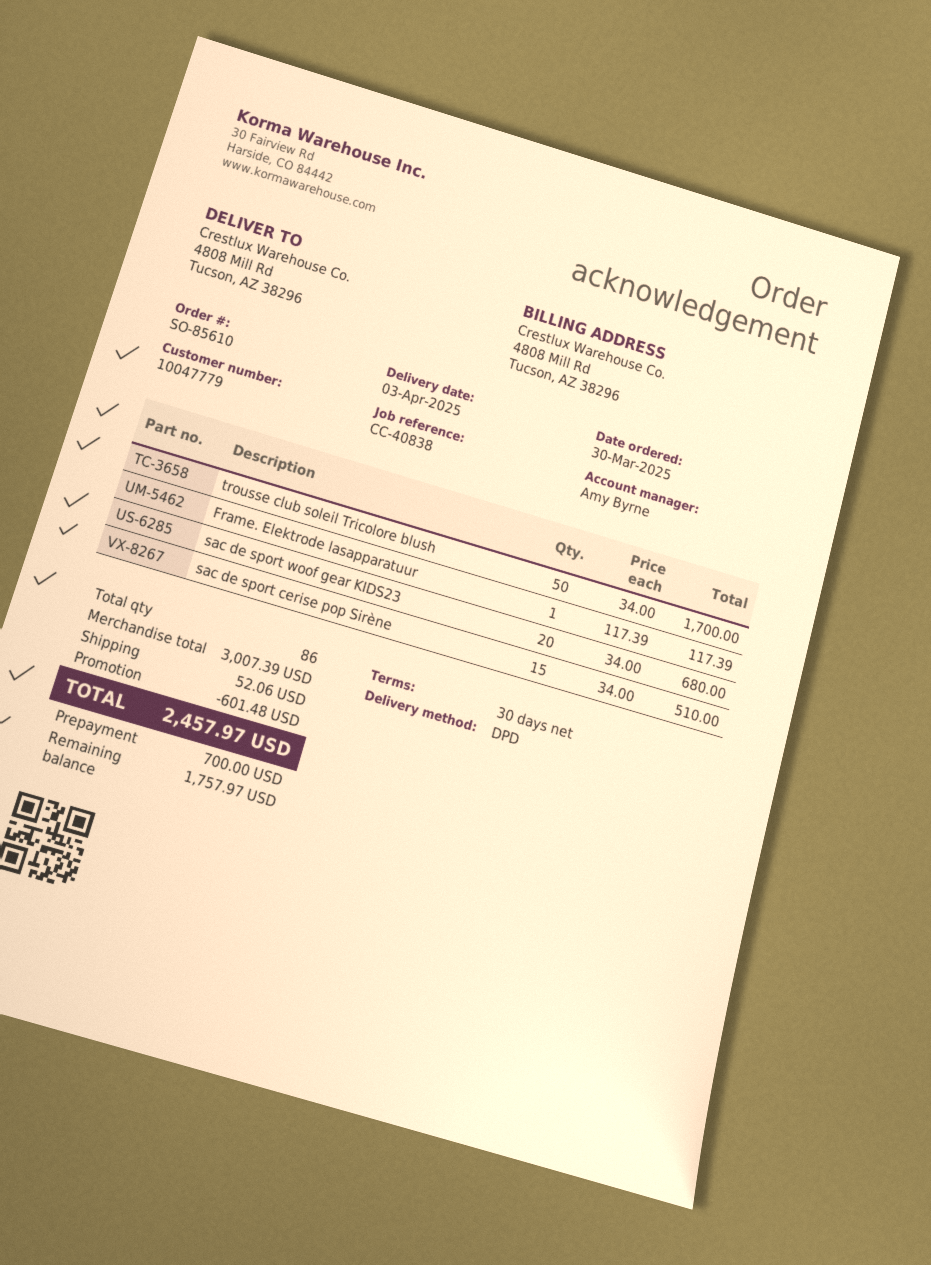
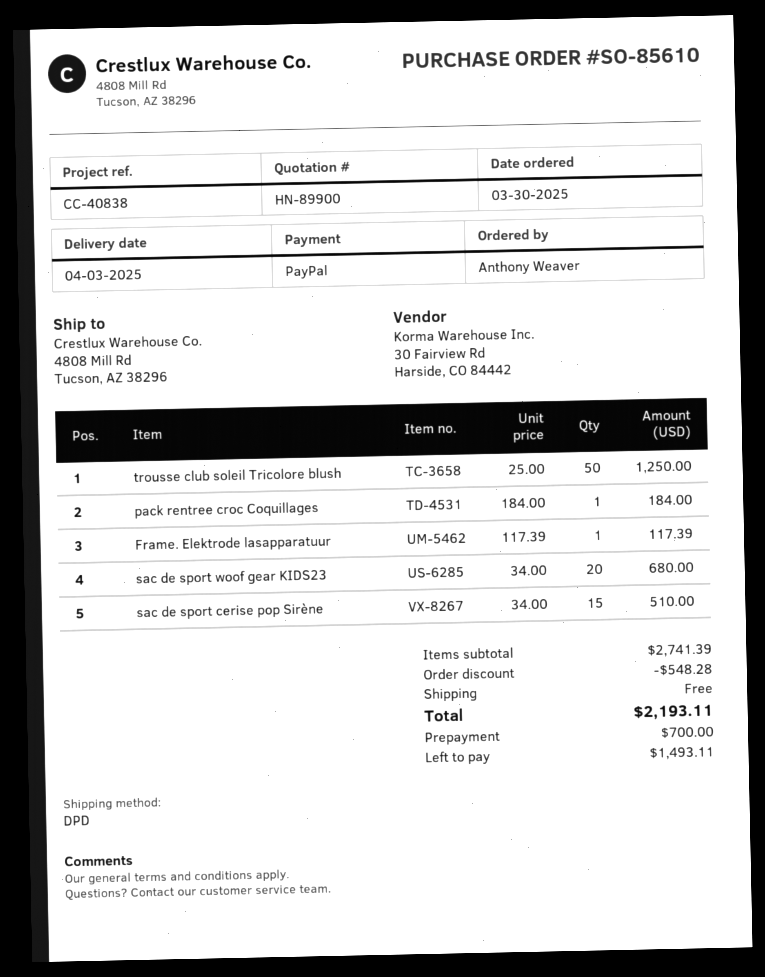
trousse club soleil Tricolore blush: 50 x 34.00 = 1700.00 -> 50 x 25.00 = 1250.00
pack rentree croc Coquillages: none -> 1 x 184.00 = 184.00
subtotal: 3007.39 -> 2741.39
discount: 601.48 -> 548.28
shipping: 52.06 -> 0.00
total: 2457.97 -> 2193.11
balance: 1757.97 -> 1493.11

